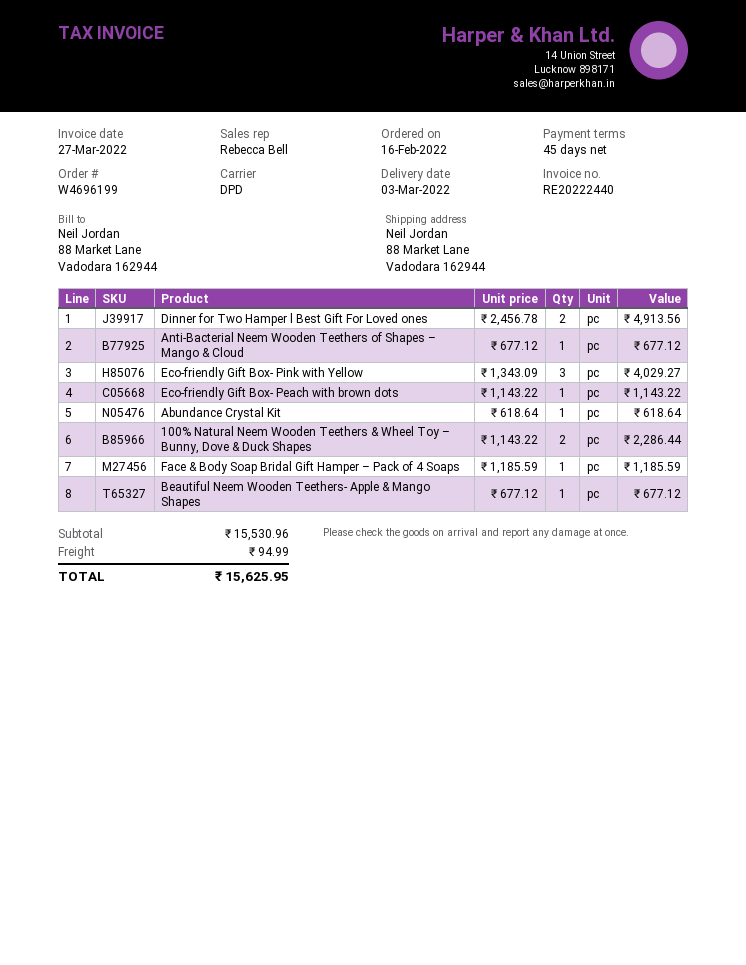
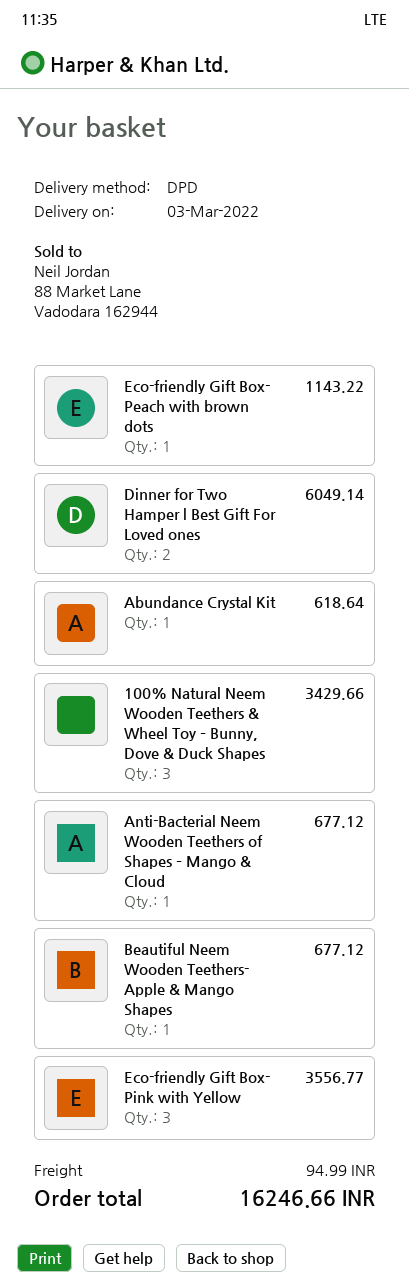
Dinner for Two Hamper l Best Gift For Loved ones: 2 for 4913.56 -> 2 for 6049.14
Eco-friendly Gift Box- Pink with Yellow: 3 for 4029.27 -> 3 for 3556.77
100% Natural Neem Wooden Teethers & Wheel Toy – Bunny, Dove & Duck Shapes: 2 for 2286.44 -> 3 for 3429.66
Face & Body Soap Bridal Gift Hamper – Pack of 4 Soaps: 1 for 1185.59 -> none
total: 15625.95 -> 16246.66

